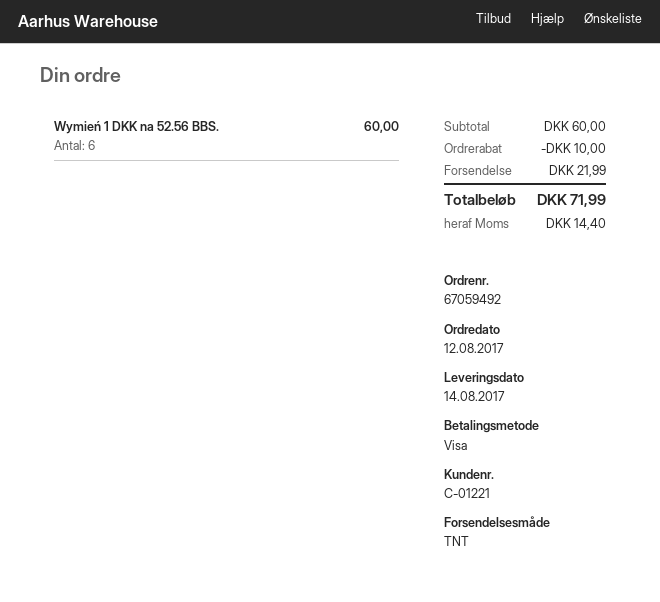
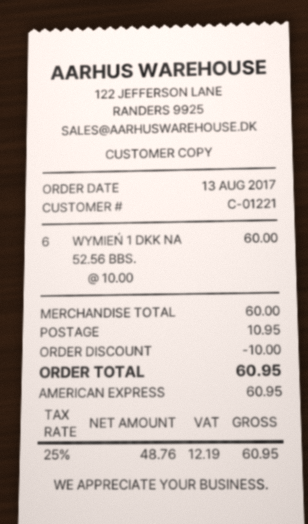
order date: 2017-08-12 -> 2017-08-13
payment method: Visa -> American Express
shipping: 21.99 -> 10.95
tax: 14.40 -> 12.19
total: 71.99 -> 60.95

